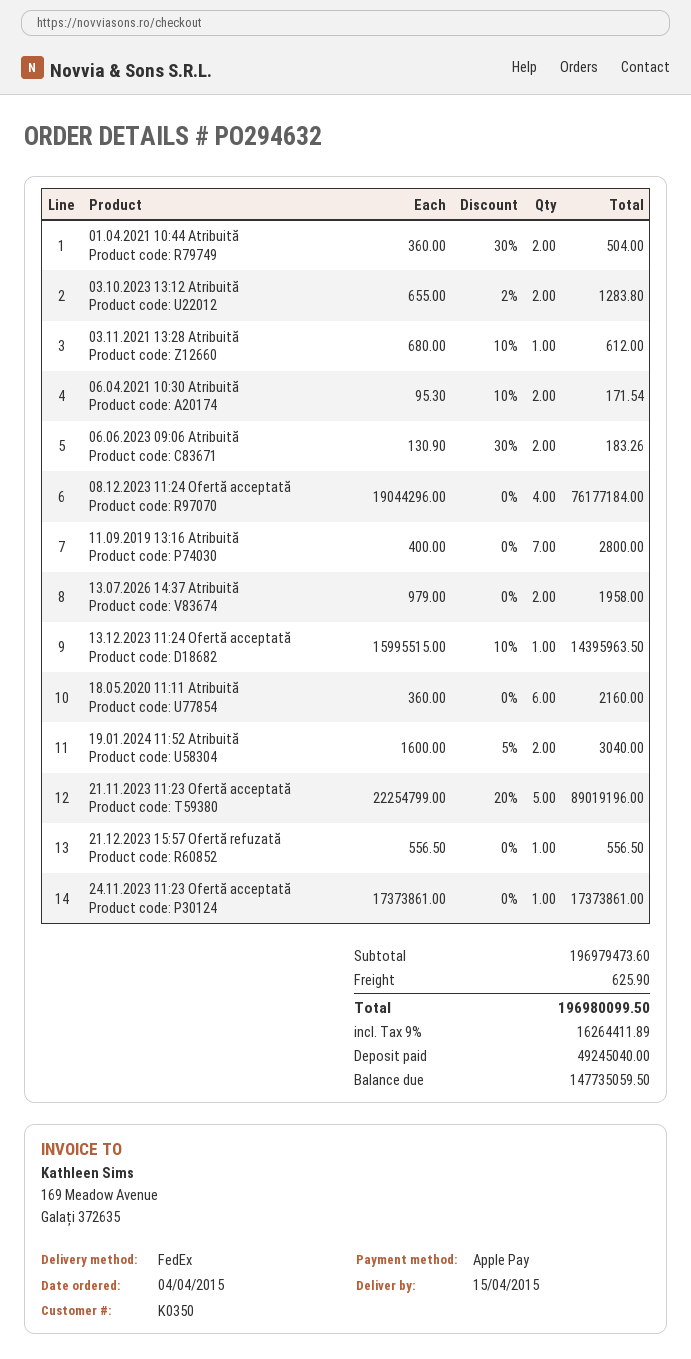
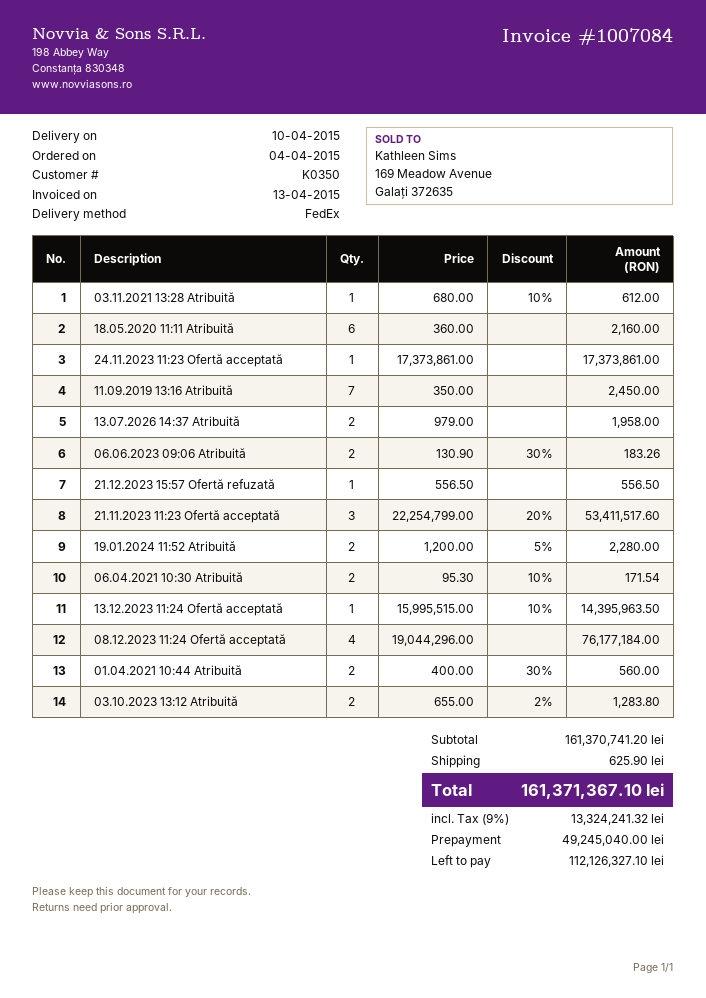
delivery date: 2015-04-15 -> 2015-04-10
01.04.2021 10:44 Atribuită: 2 x 360.00 - 30% = 504.00 -> 2 x 400.00 - 30% = 560.00
11.09.2019 13:16 Atribuită: 7 x 400.00 = 2800.00 -> 7 x 350.00 = 2450.00
19.01.2024 11:52 Atribuită: 2 x 1600.00 - 5% = 3040.00 -> 2 x 1200.00 - 5% = 2280.00
21.11.2023 11:23 Ofertă acceptată: 5 x 22254799.00 - 20% = 89019196.00 -> 3 x 22254799.00 - 20% = 53411517.60
subtotal: 196979473.60 -> 161370741.20
tax: 9% = 16264411.89 -> 9% = 13324241.32
total: 196980099.50 -> 161371367.10
balance: 147735059.50 -> 112126327.10

